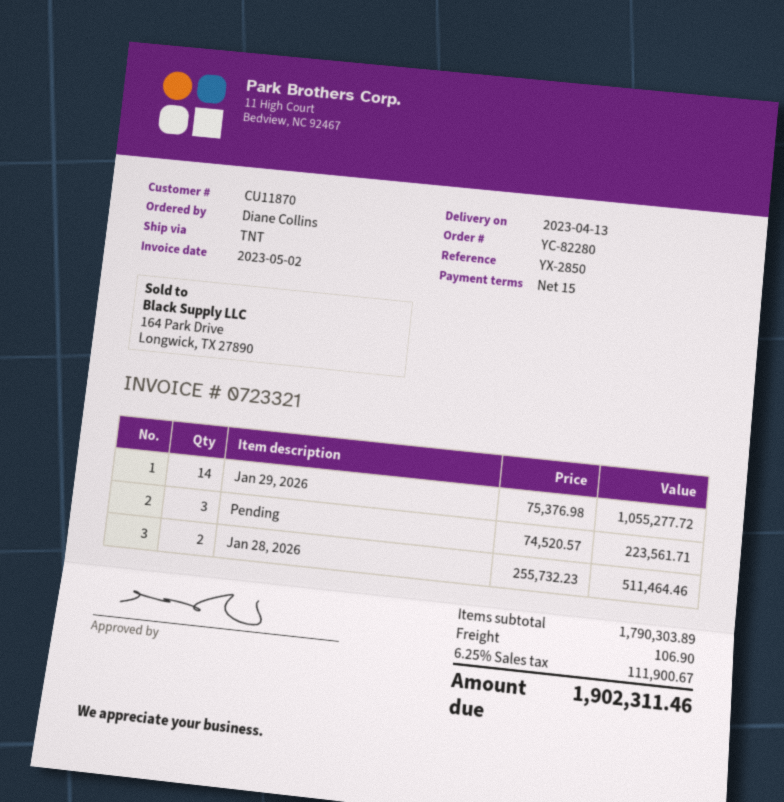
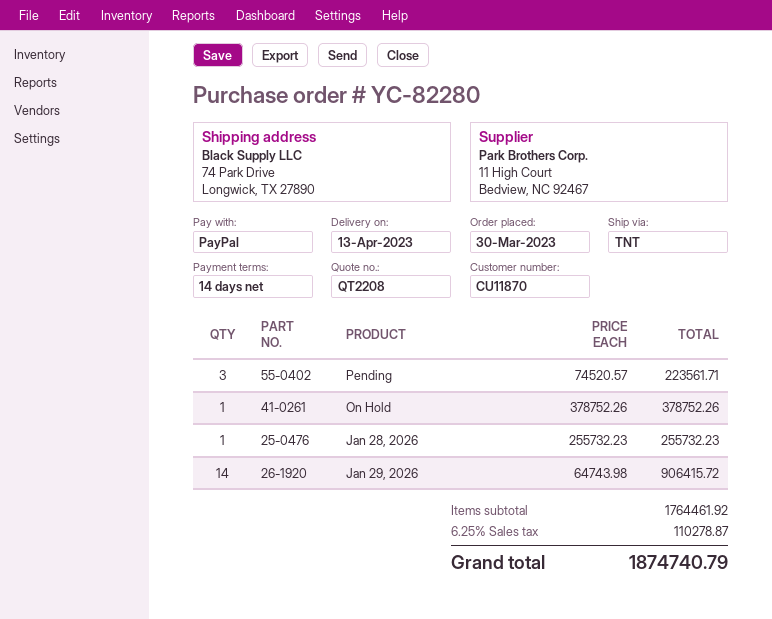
payment terms: 15 days -> 14 days
Jan 29, 2026: 14 x 75376.98 = 1055277.72 -> 14 x 64743.98 = 906415.72
Jan 28, 2026: 2 x 255732.23 = 511464.46 -> 1 x 255732.23 = 255732.23
On Hold: none -> 1 x 378752.26 = 378752.26
subtotal: 1790303.89 -> 1764461.92
shipping: 106.90 -> none
tax: 6.25% = 111900.67 -> 6.25% = 110278.87
total: 1902311.46 -> 1874740.79

